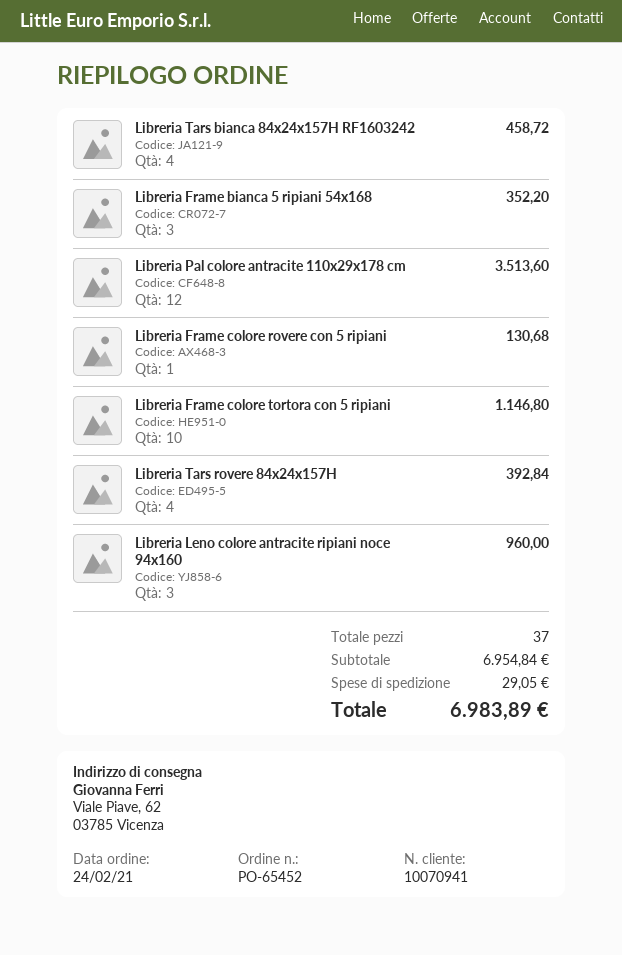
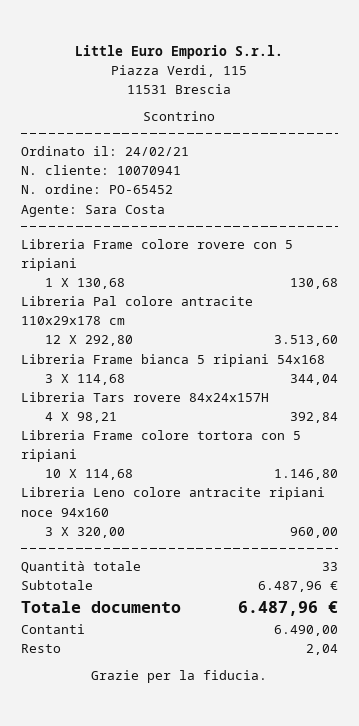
Libreria Tars bianca 84x24x157H RF1603242: 4 for 458.72 -> none
Libreria Frame bianca 5 ripiani 54x168: 3 for 352.20 -> 3 for 344.04
total quantity: 37 -> 33
subtotal: 6954.84 -> 6487.96
shipping: 29.05 -> none
total: 6983.89 -> 6487.96

